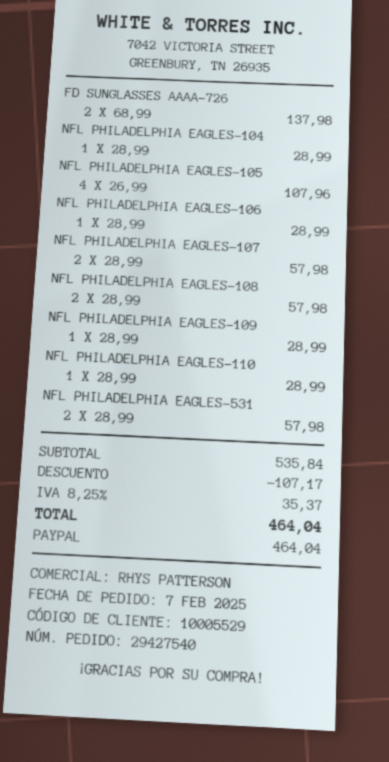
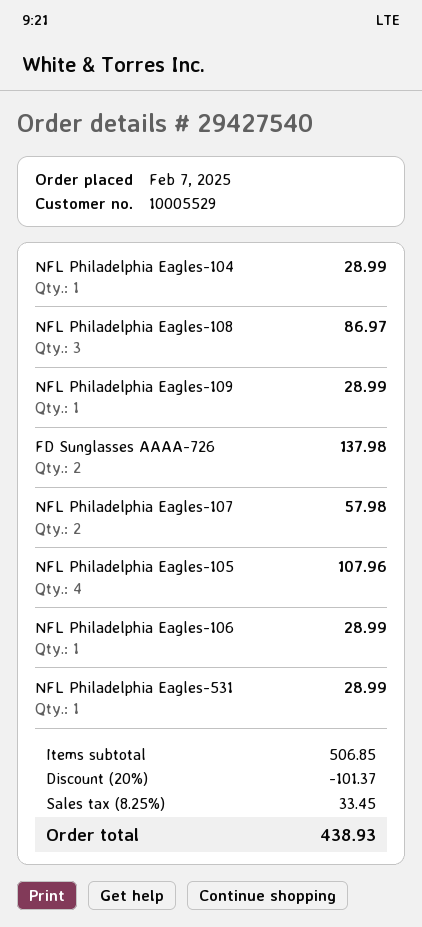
NFL PHILADELPHIA EAGLES-108: 2 for 57.98 -> 3 for 86.97
NFL PHILADELPHIA EAGLES-110: 1 for 28.99 -> none
NFL PHILADELPHIA EAGLES-531: 2 for 57.98 -> 1 for 28.99
subtotal: 535.84 -> 506.85
discount: 107.17 -> 101.37
tax: 8.25% = 35.37 -> 8.25% = 33.45
total: 464.04 -> 438.93

